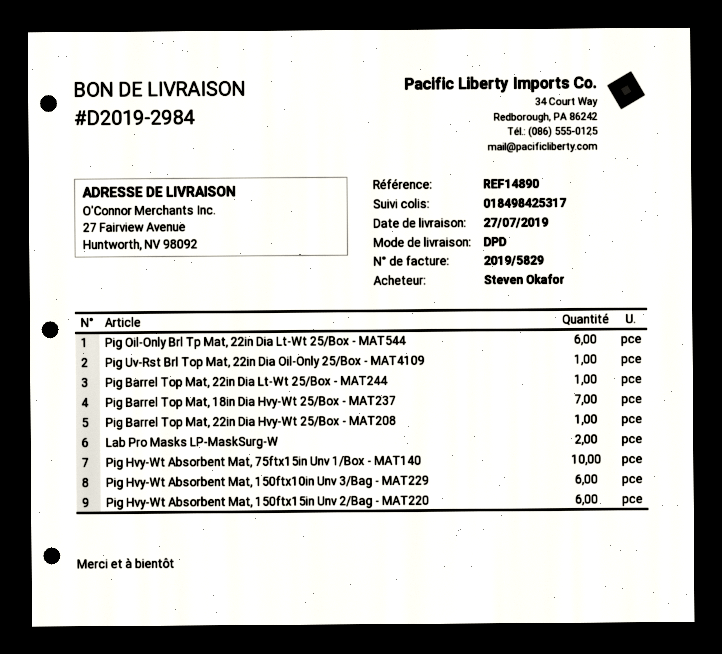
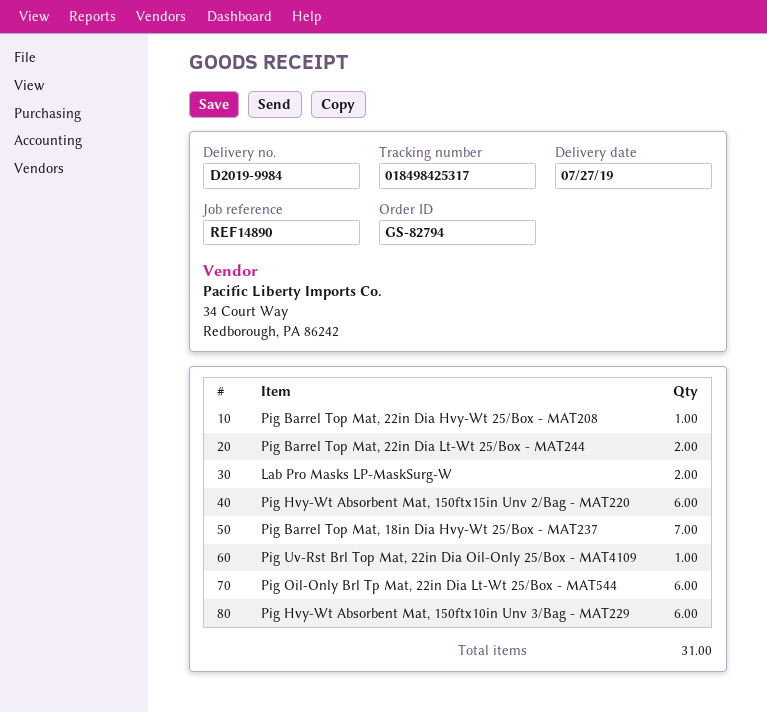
delivery note number: D2019-2984 -> D2019-9984
Pig Barrel Top Mat, 22in Dia Lt-Wt 25/Box - MAT244: 1 -> 2
Pig Hvy-Wt Absorbent Mat, 75ftx15in Unv 1/Box - MAT140: 10 -> none

